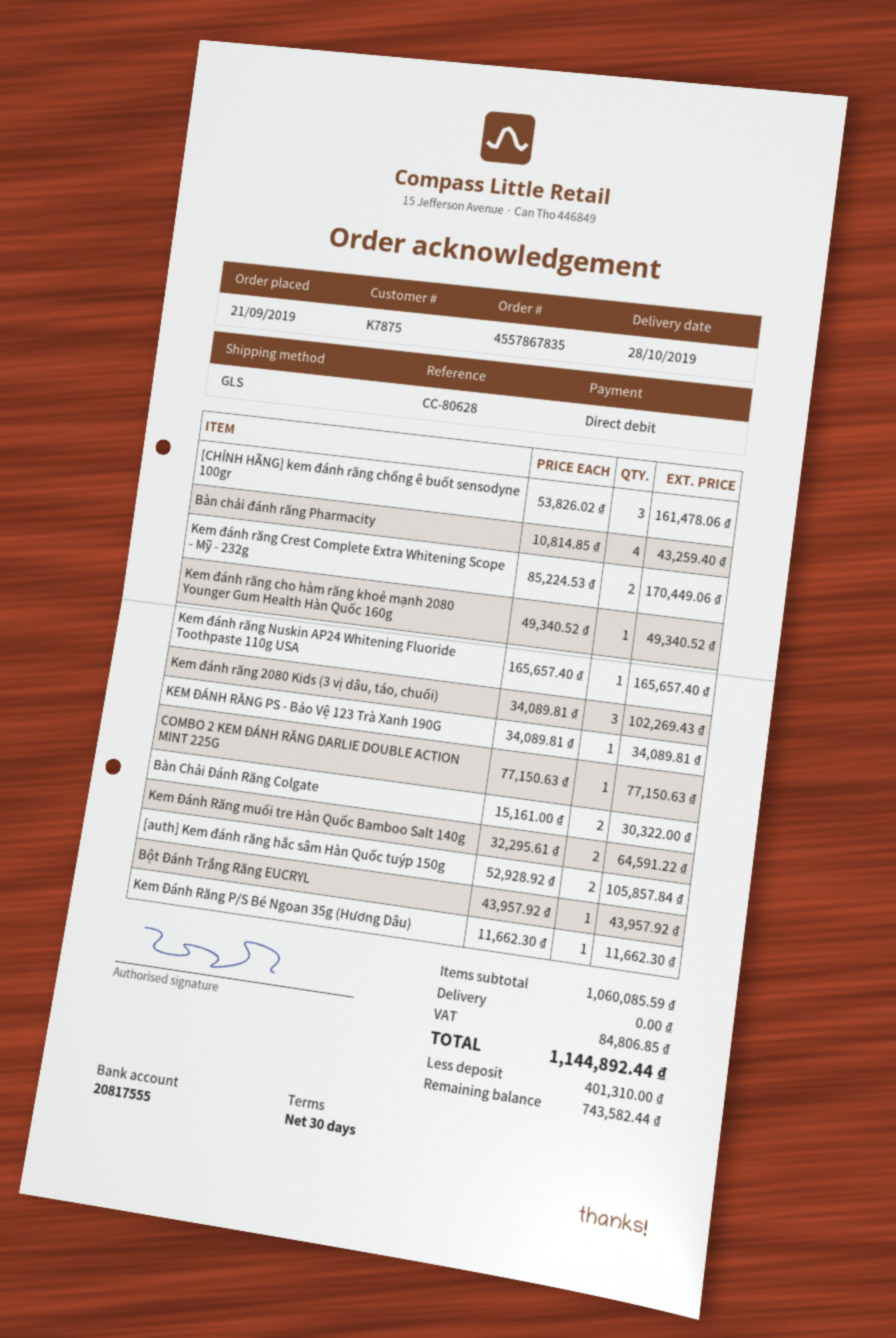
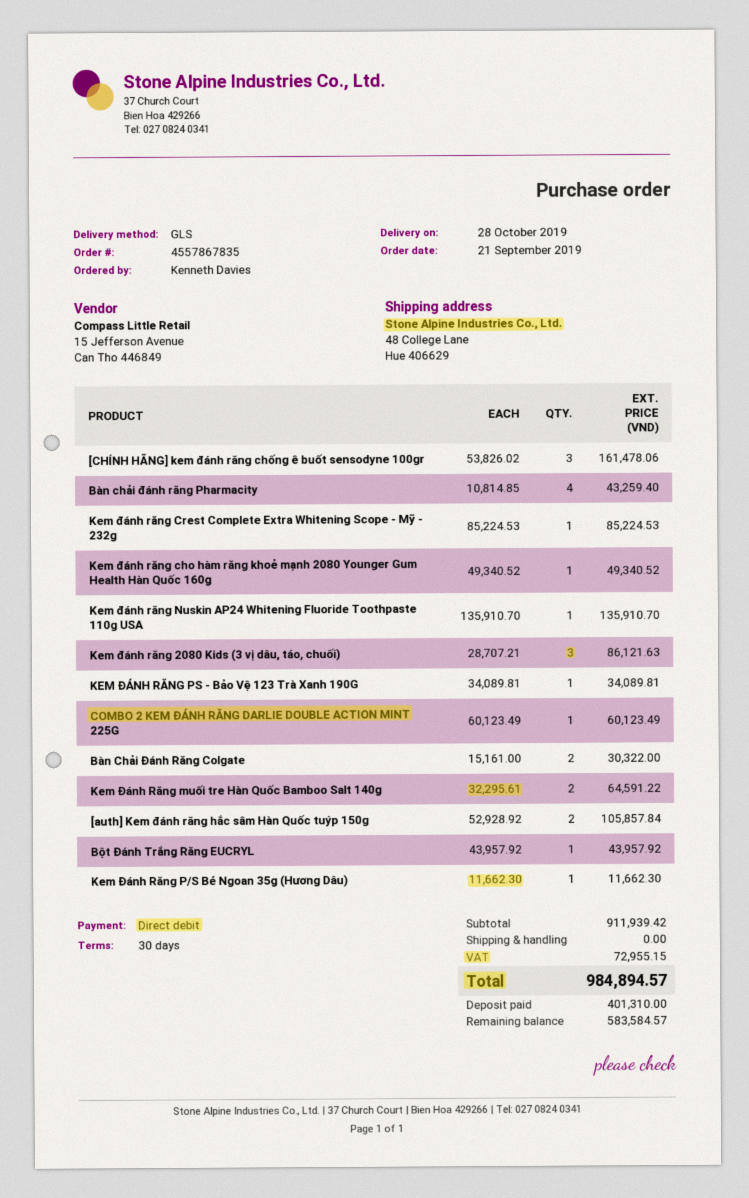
Kem đánh răng Crest Complete Extra Whitening Scope - Mỹ - 232g: 2 x 85224.53 = 170449.06 -> 1 x 85224.53 = 85224.53
Kem đánh răng Nuskin AP24 Whitening Fluoride Toothpaste 110g USA: 1 x 165657.40 = 165657.40 -> 1 x 135910.70 = 135910.70
Kem đánh răng 2080 Kids (3 vị dâu, táo, chuối): 3 x 34089.81 = 102269.43 -> 3 x 28707.21 = 86121.63
COMBO 2 KEM ĐÁNH RĂNG DARLIE DOUBLE ACTION MINT 225G: 1 x 77150.63 = 77150.63 -> 1 x 60123.49 = 60123.49
subtotal: 1060085.59 -> 911939.42
tax: 84806.85 -> 72955.15
total: 1144892.44 -> 984894.57
balance: 743582.44 -> 583584.57

